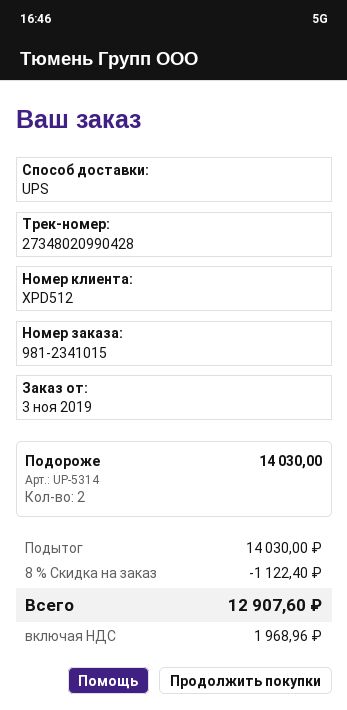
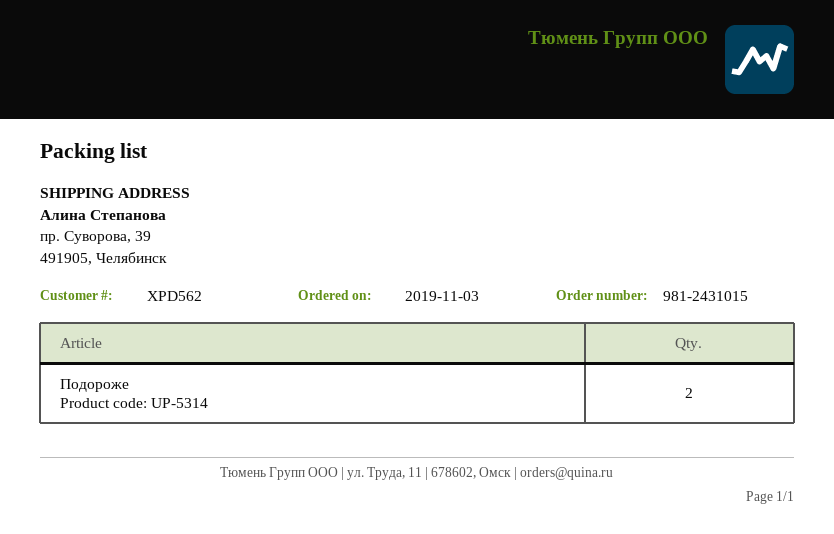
order number: 981-2341015 -> 981-2431015
customer number: XPD512 -> XPD562

